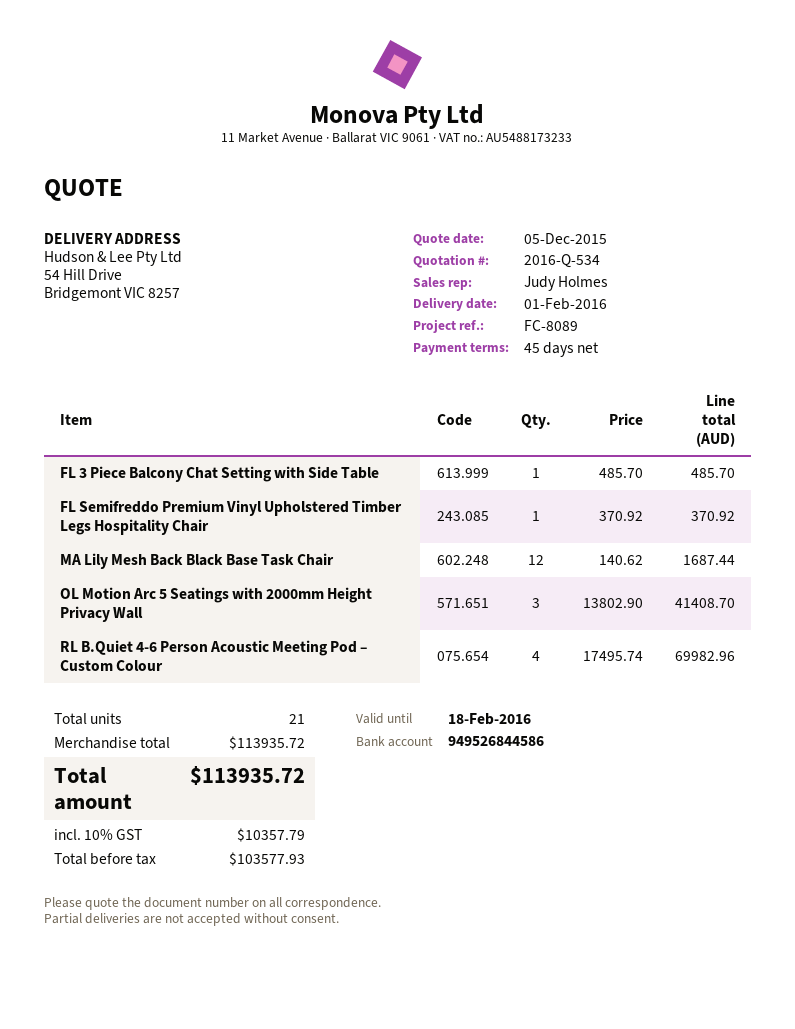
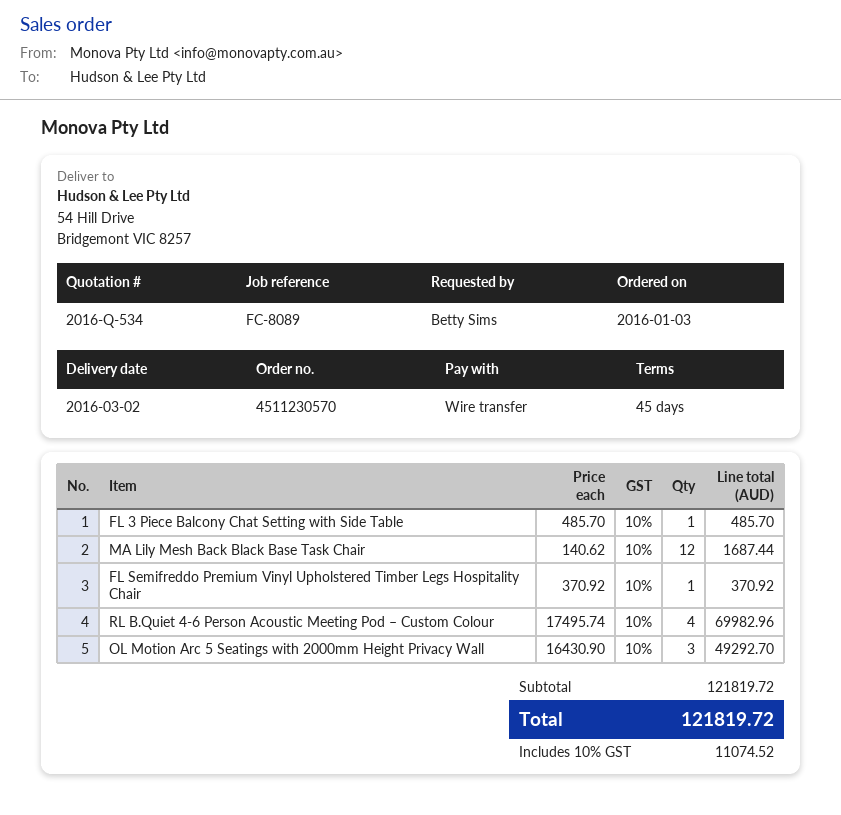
delivery date: 2016-02-01 -> 2016-03-02
OL Motion Arc 5 Seatings with 2000mm Height Privacy Wall: 3 x 13802.90 = 41408.70 -> 3 x 16430.90 = 49292.70
subtotal: 113935.72 -> 121819.72
tax: 10% = 10357.79 -> 10% = 11074.52
total: 113935.72 -> 121819.72

